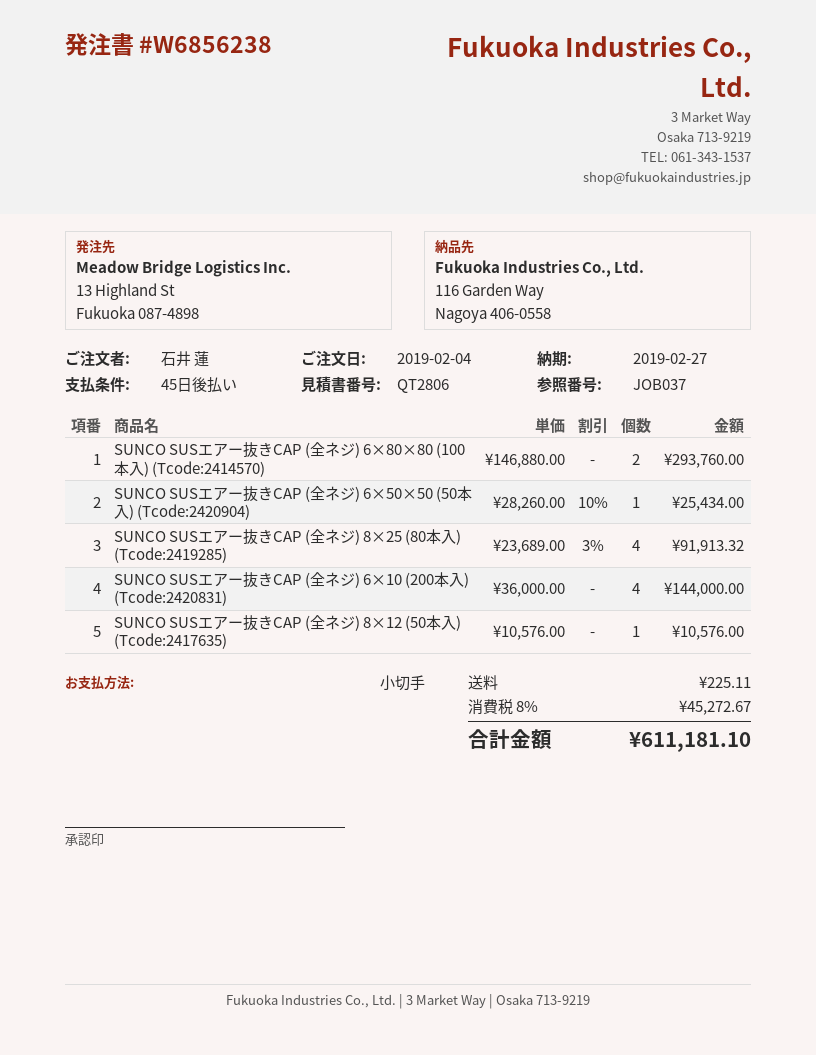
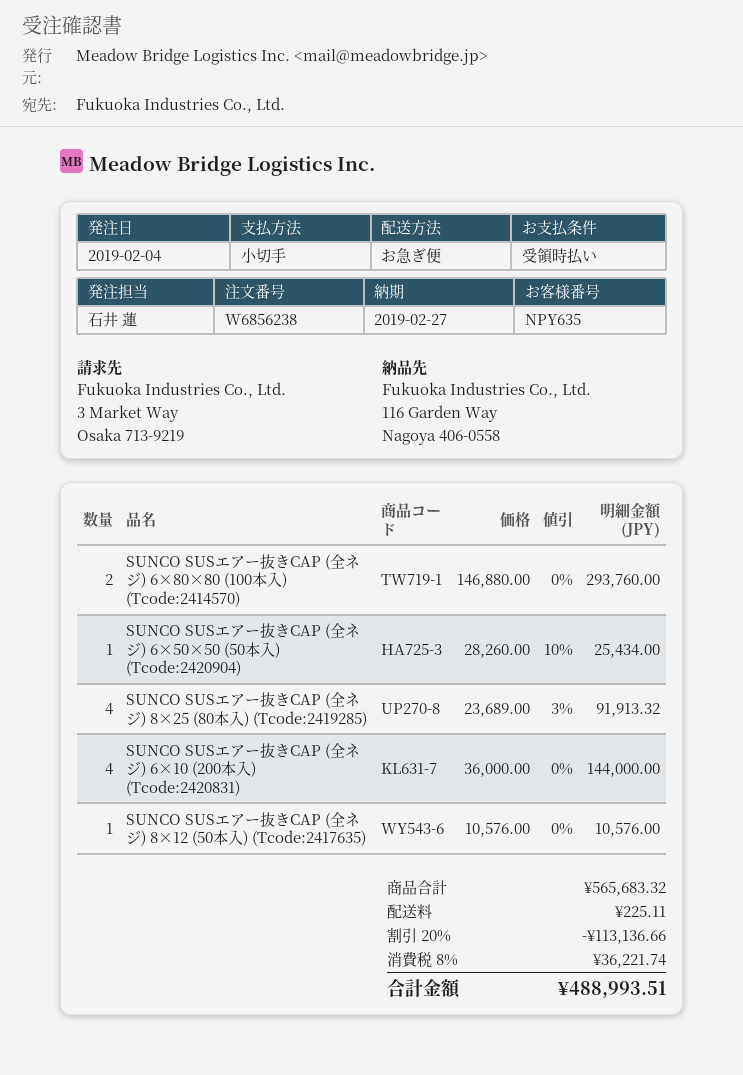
payment terms: 45 days -> on receipt
discount: none -> 20% = 113136.66
tax: 8% = 45272.67 -> 8% = 36221.74
total: 611181.10 -> 488993.51

